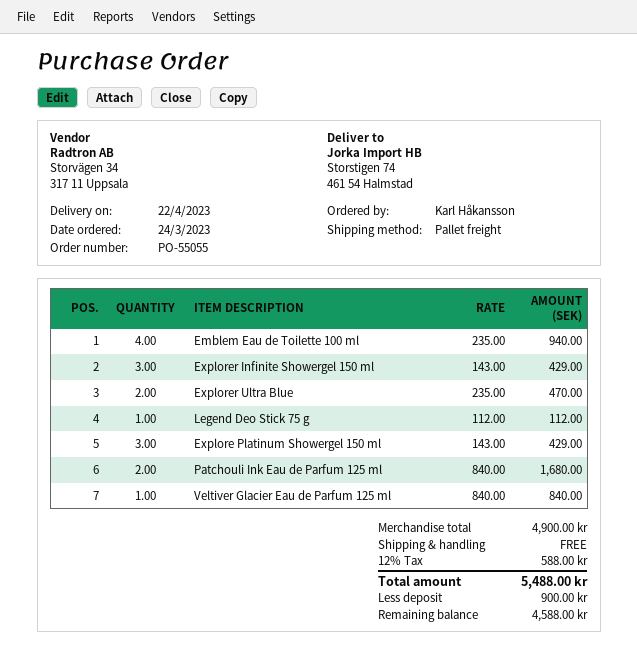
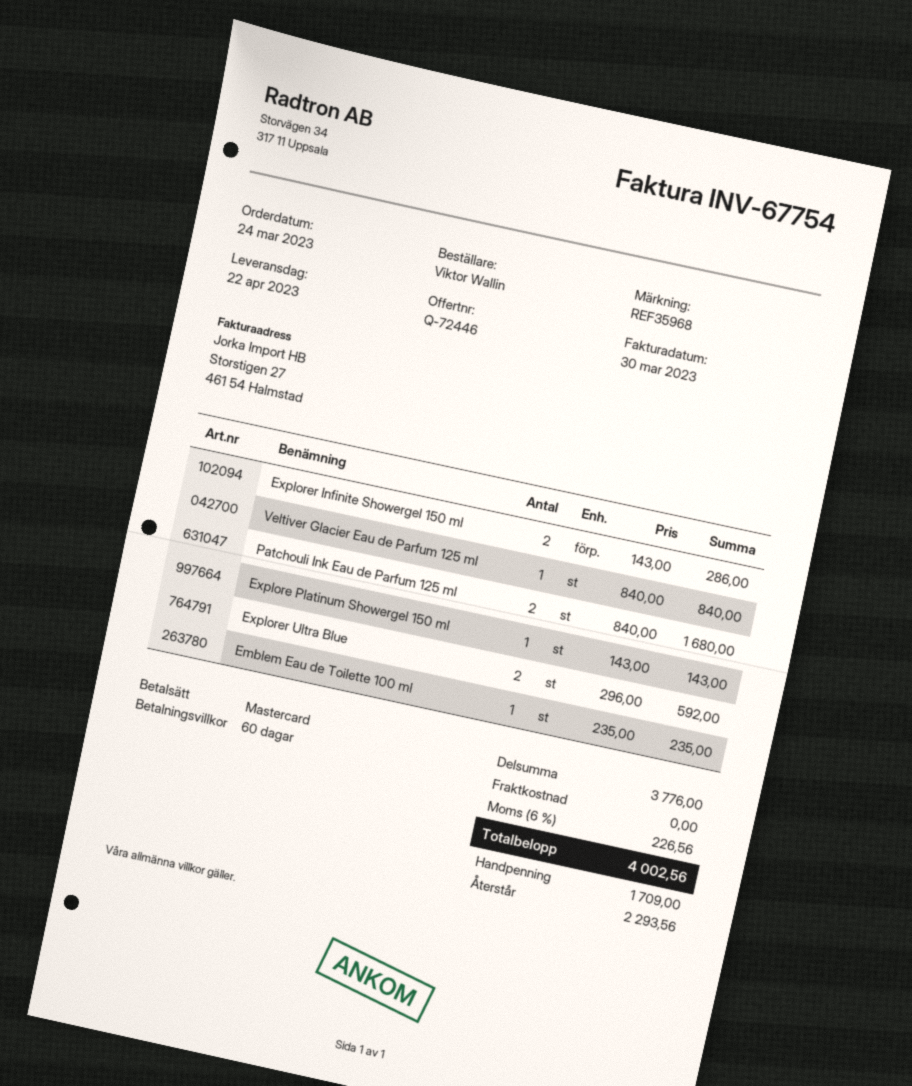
ordered by: Karl Håkansson -> Viktor Wallin
Emblem Eau de Toilette 100 ml: 4 x 235.00 = 940.00 -> 1 x 235.00 = 235.00
Explorer Infinite Showergel 150 ml: 3 x 143.00 = 429.00 -> 2 x 143.00 = 286.00
Explorer Ultra Blue: 2 x 235.00 = 470.00 -> 2 x 296.00 = 592.00
Legend Deo Stick 75 g: 1 x 112.00 = 112.00 -> none
Explore Platinum Showergel 150 ml: 3 x 143.00 = 429.00 -> 1 x 143.00 = 143.00
subtotal: 4900.00 -> 3776.00
tax: 12% = 588.00 -> 6% = 226.56
total: 5488.00 -> 4002.56
deposit: 900.00 -> 1709.00
balance: 4588.00 -> 2293.56

